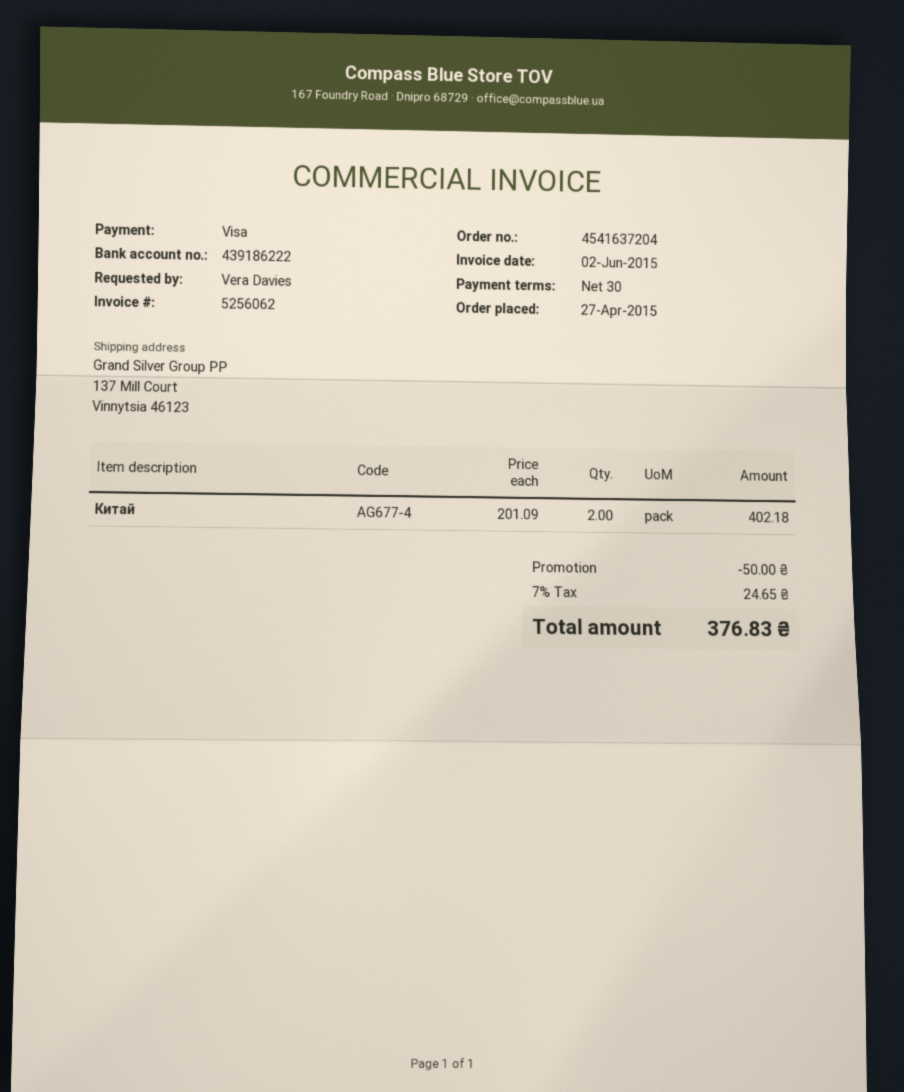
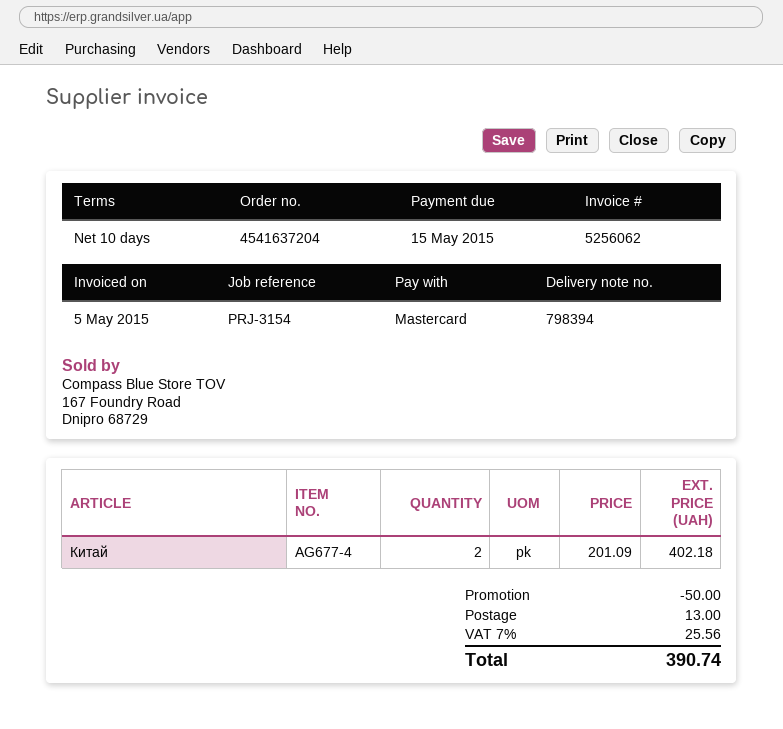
invoice date: 2015-06-02 -> 2015-05-05
payment terms: 30 days -> 10 days
payment method: Visa -> Mastercard
shipping: none -> 13.00
tax: 7% = 24.65 -> 7% = 25.56
total: 376.83 -> 390.74

